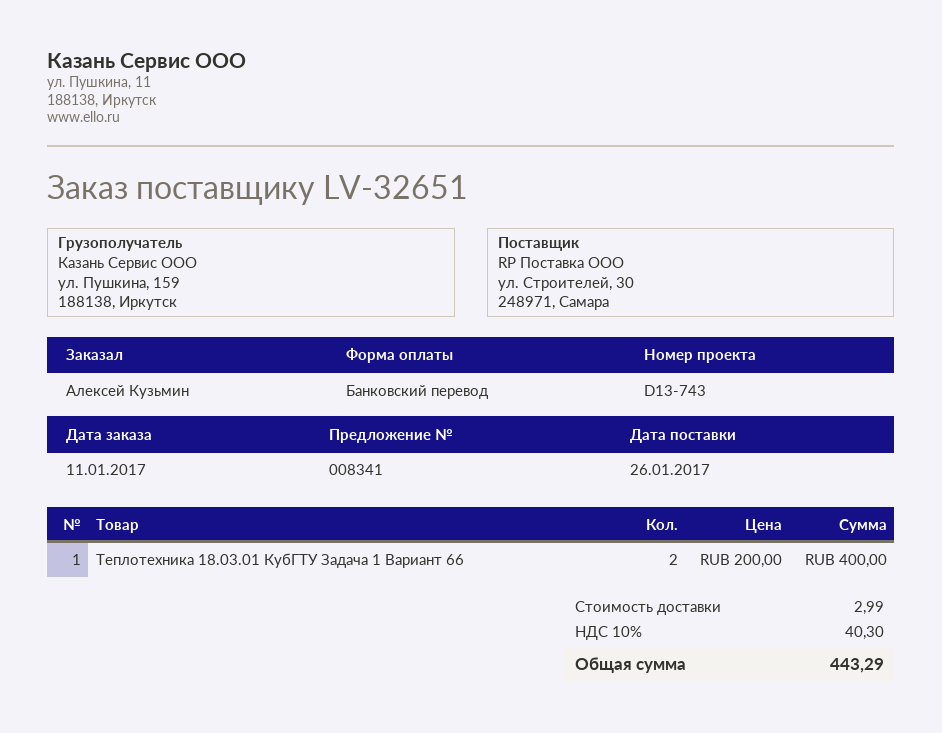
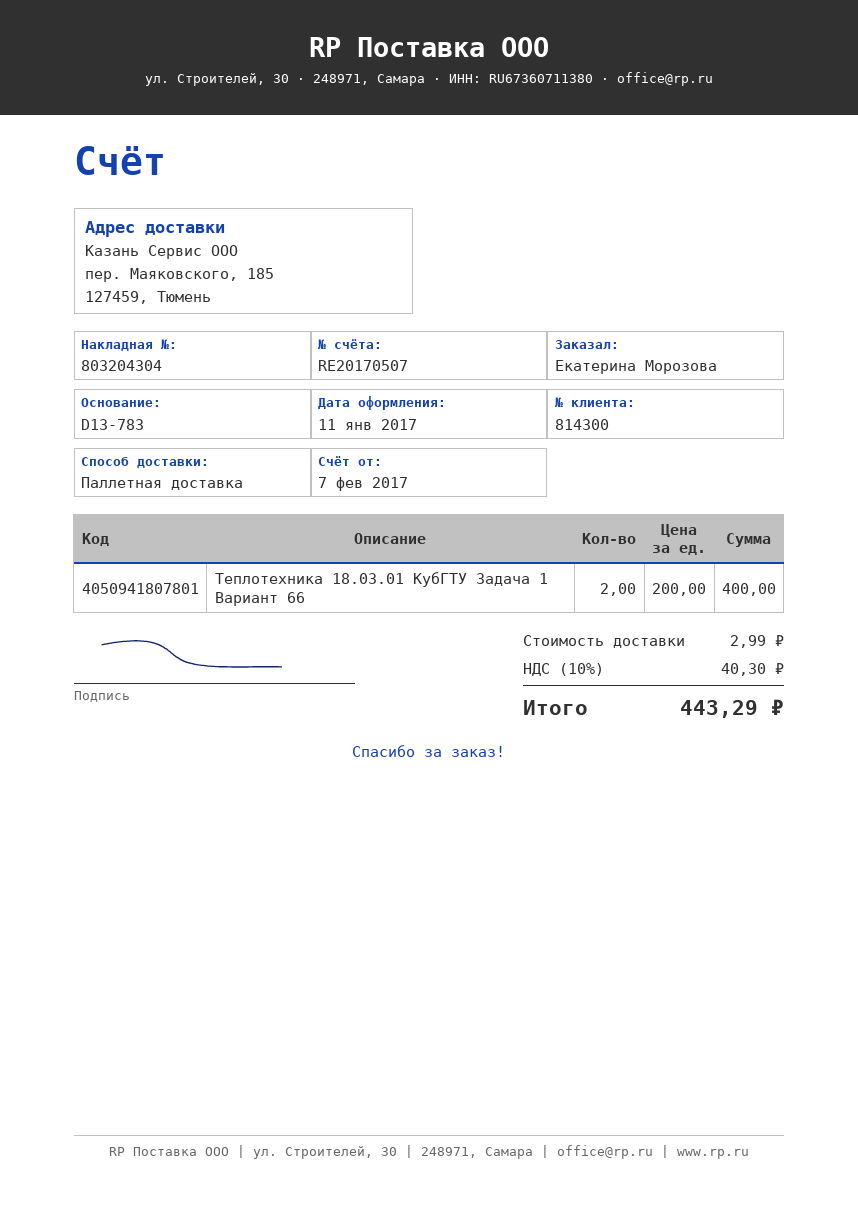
reference: D13-743 -> D13-783
ordered by: Алексей Кузьмин -> Екатерина Морозова
ship to: ул. Пушкина, 159, 188138, Иркутск -> пер. Маяковского, 185, 127459, Тюмень

